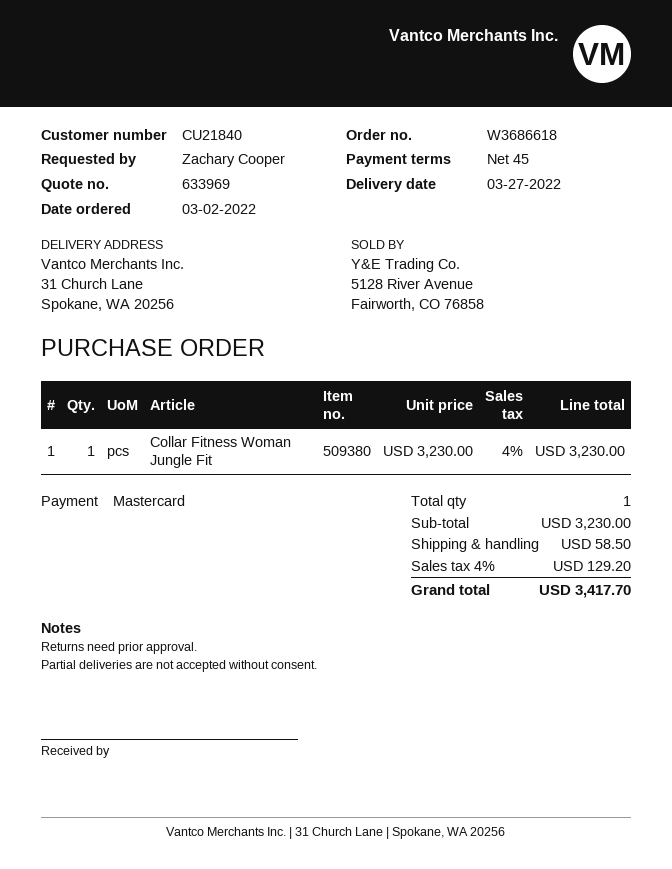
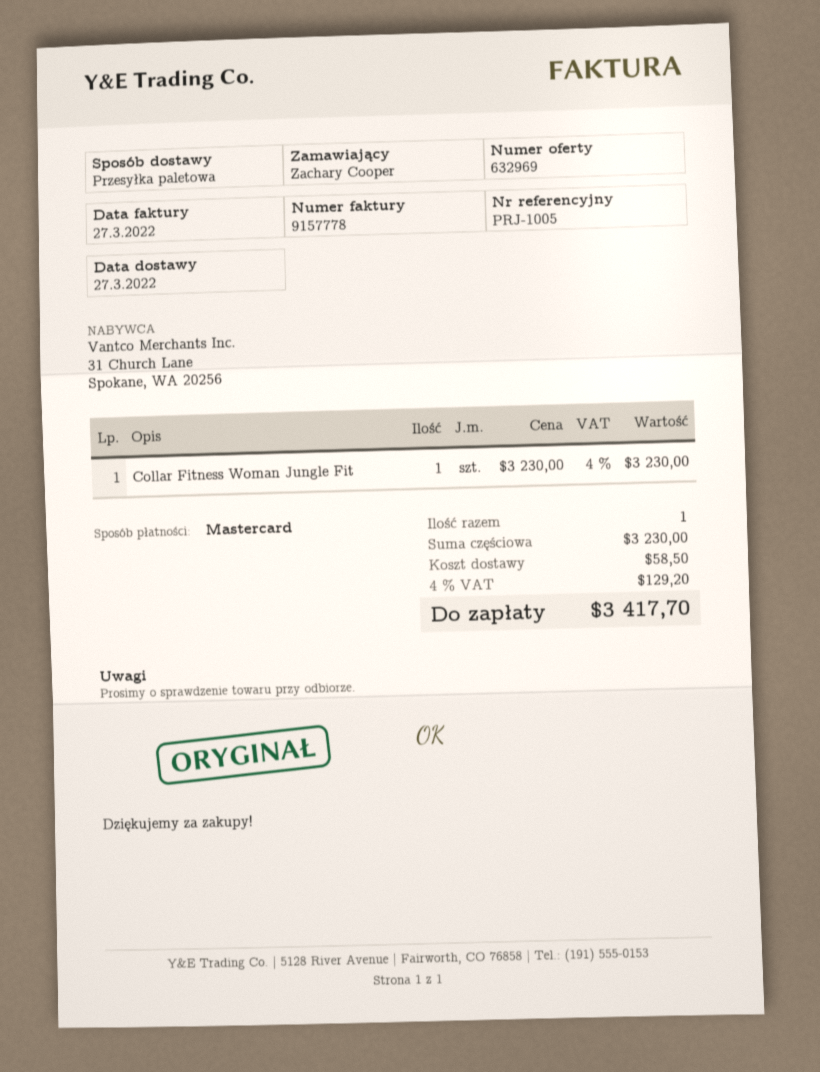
quote number: 633969 -> 632969

